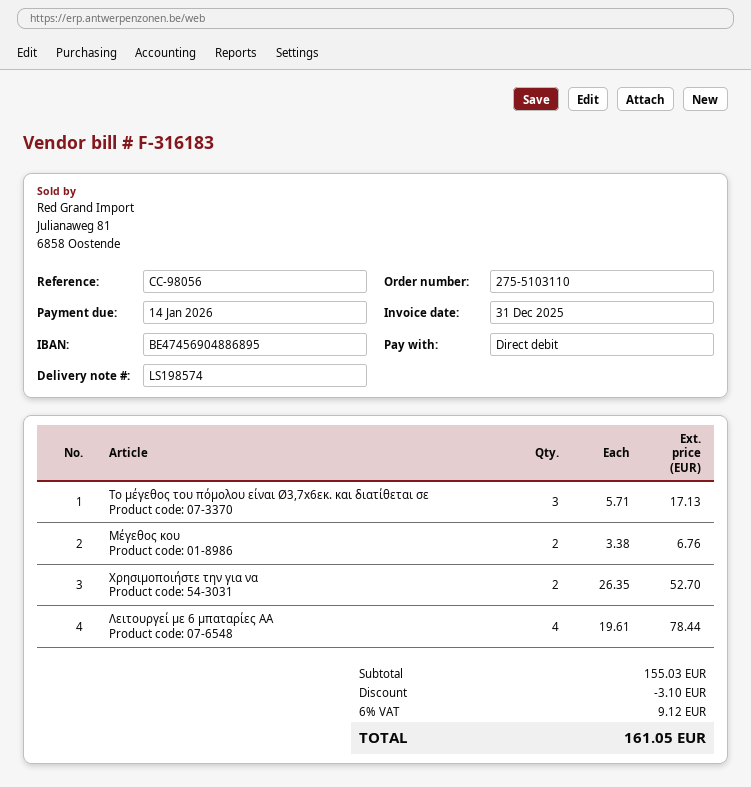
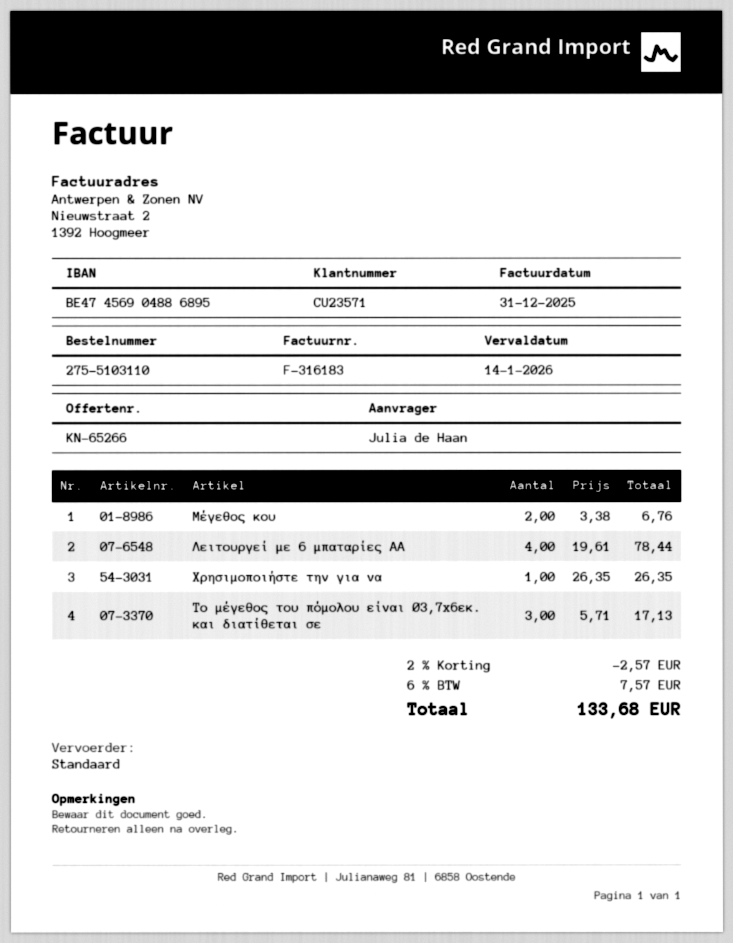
Χρησιμοποιήστε την για να: 2 x 26.35 = 52.70 -> 1 x 26.35 = 26.35
discount: 3.10 -> 2.57
tax: 6% = 9.12 -> 6% = 7.57
total: 161.05 -> 133.68

